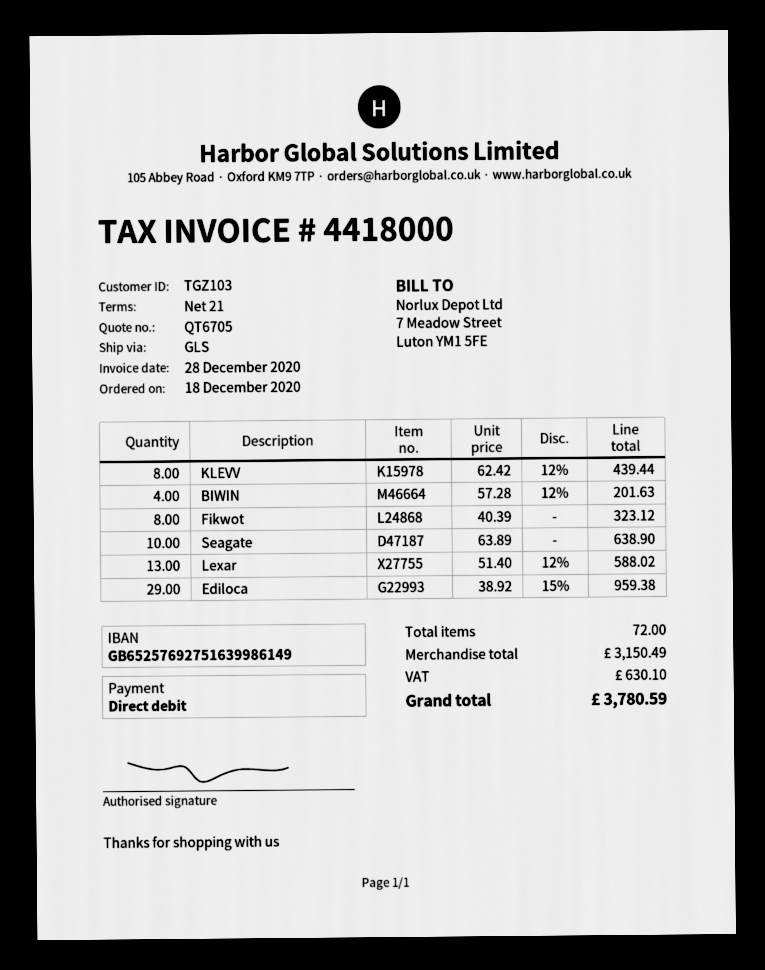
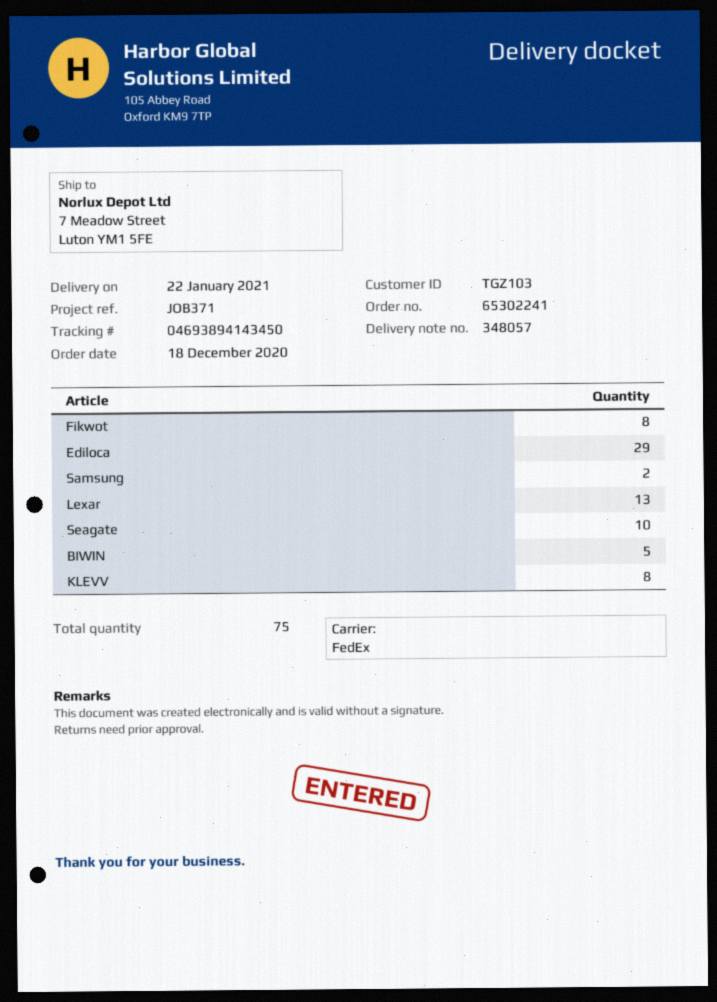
shipping method: GLS -> FedEx
BIWIN: 4 -> 5
Samsung: none -> 2
total quantity: 72 -> 75

